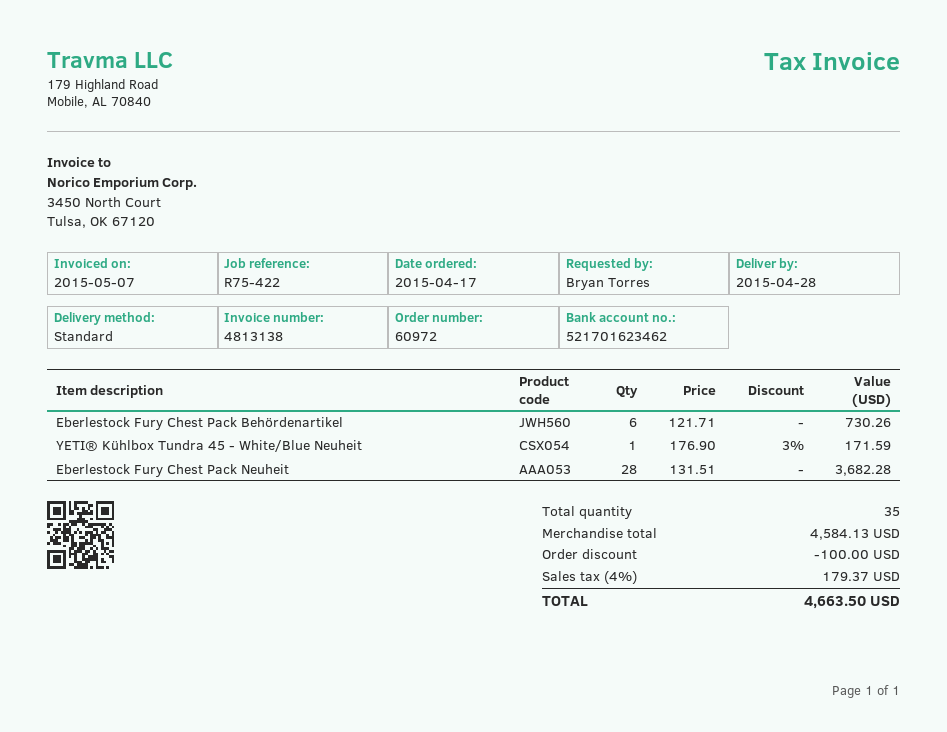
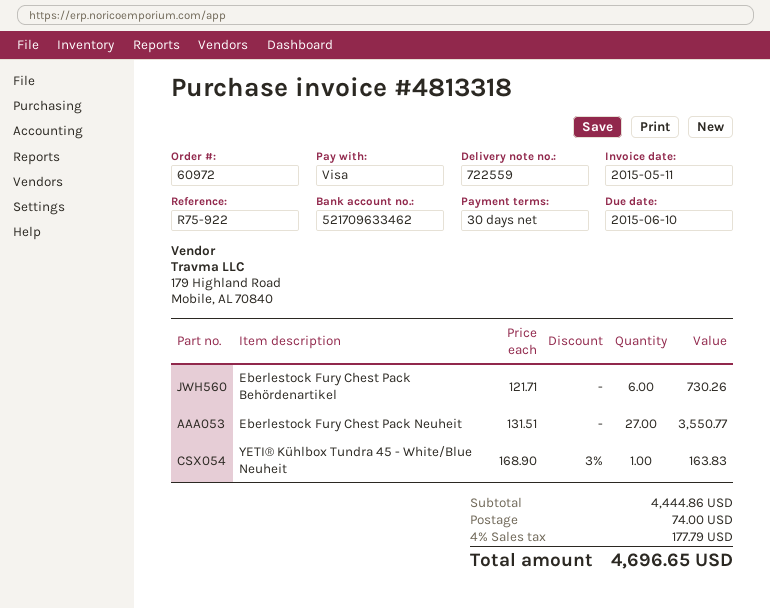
invoice number: 4813138 -> 4813318
invoice date: 2015-05-07 -> 2015-05-11
reference: R75-422 -> R75-922
bank account: 521701623462 -> 521709633462
YETI® Kühlbox Tundra 45 - White/Blue Neuheit: 1 x 176.90 - 3% = 171.59 -> 1 x 168.90 - 3% = 163.83
Eberlestock Fury Chest Pack Neuheit: 28 x 131.51 = 3682.28 -> 27 x 131.51 = 3550.77
subtotal: 4584.13 -> 4444.86
discount: 100.00 -> none
shipping: none -> 74.00
tax: 4% = 179.37 -> 4% = 177.79
total: 4663.50 -> 4696.65

